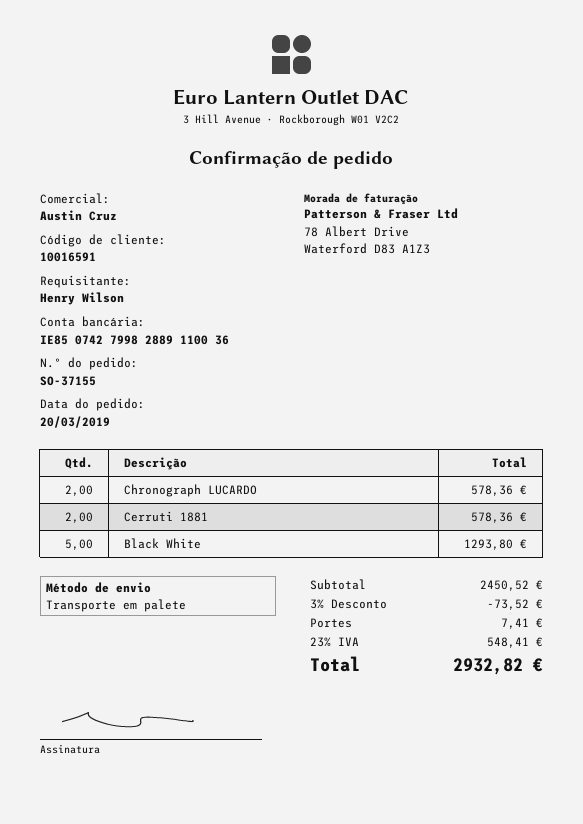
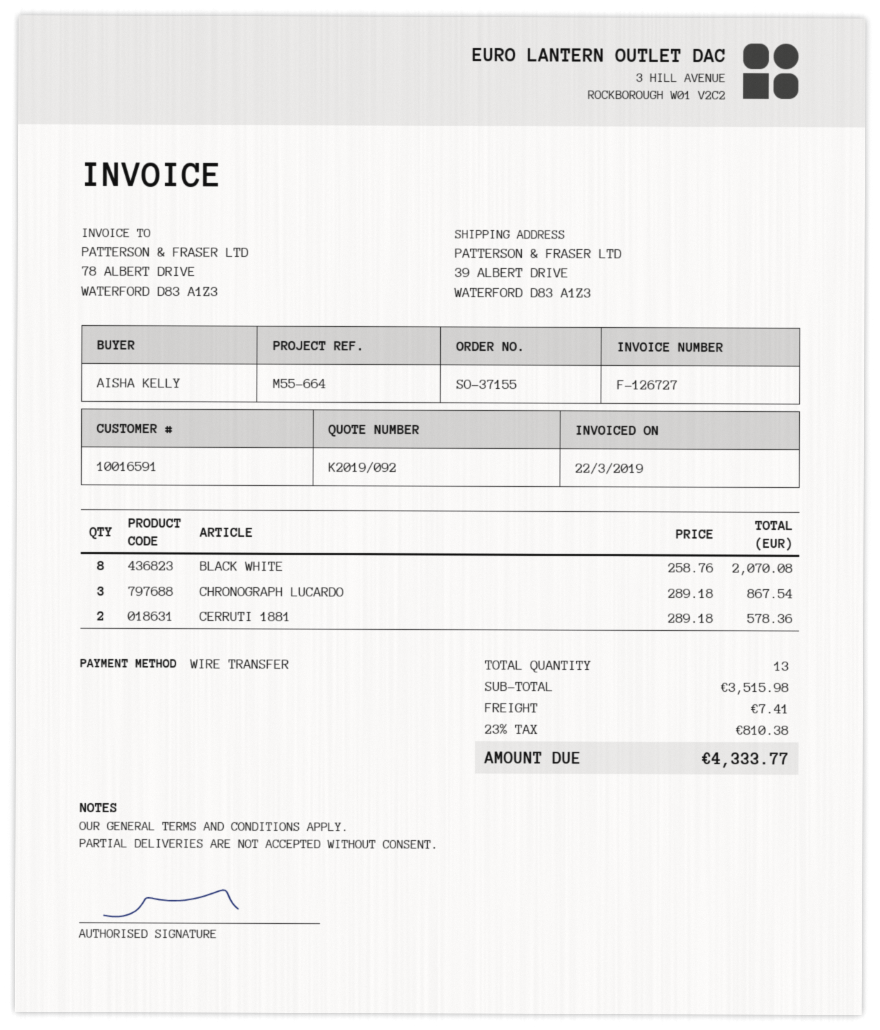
ordered by: Henry Wilson -> AISHA KELLY
Chronograph LUCARDO: 2 for 578.36 -> 3 for 867.54
Black White: 5 for 1293.80 -> 8 for 2070.08
subtotal: 2450.52 -> 3515.98
discount: 3% = 73.52 -> none
tax: 23% = 548.41 -> 23% = 810.38
total: 2932.82 -> 4333.77

